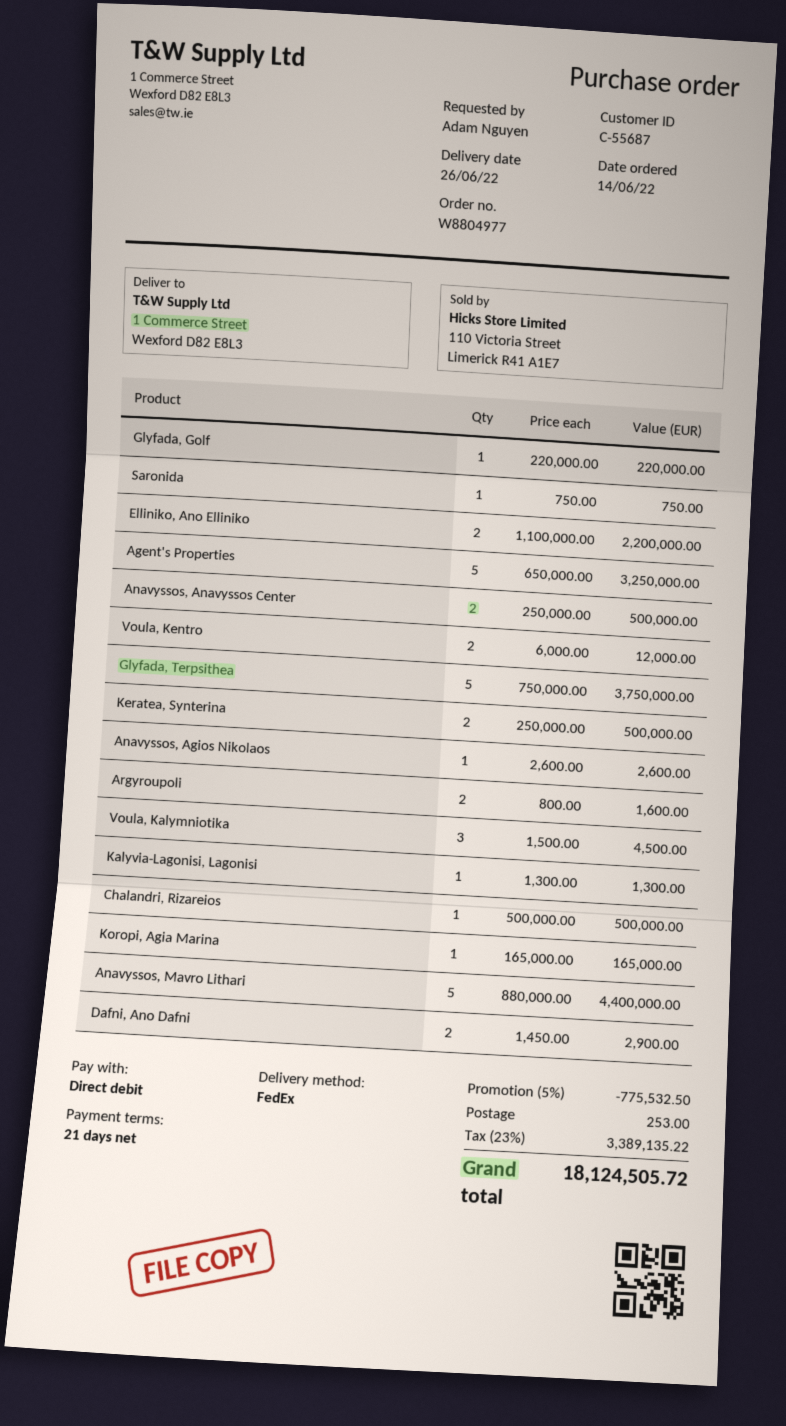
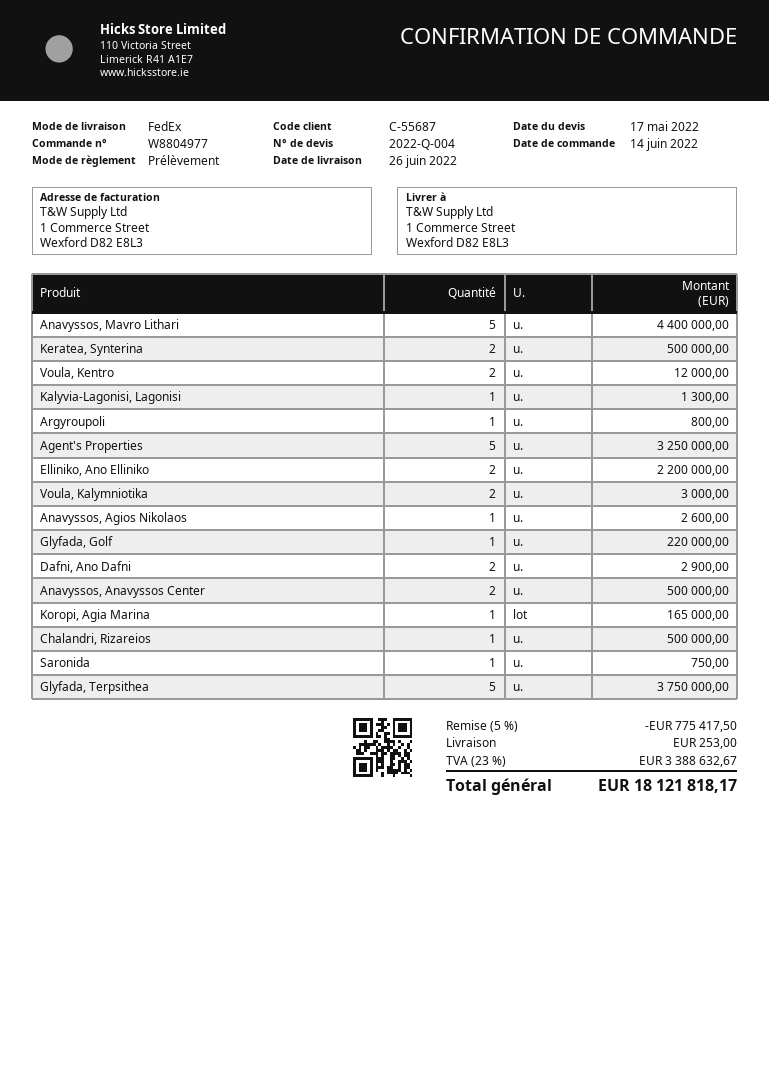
Argyroupoli: 2 for 1600.00 -> 1 for 800.00
Voula, Kalymniotika: 3 for 4500.00 -> 2 for 3000.00
discount: 5% = 775532.50 -> 5% = 775417.50
tax: 23% = 3389135.22 -> 23% = 3388632.67
total: 18124505.72 -> 18121818.17

